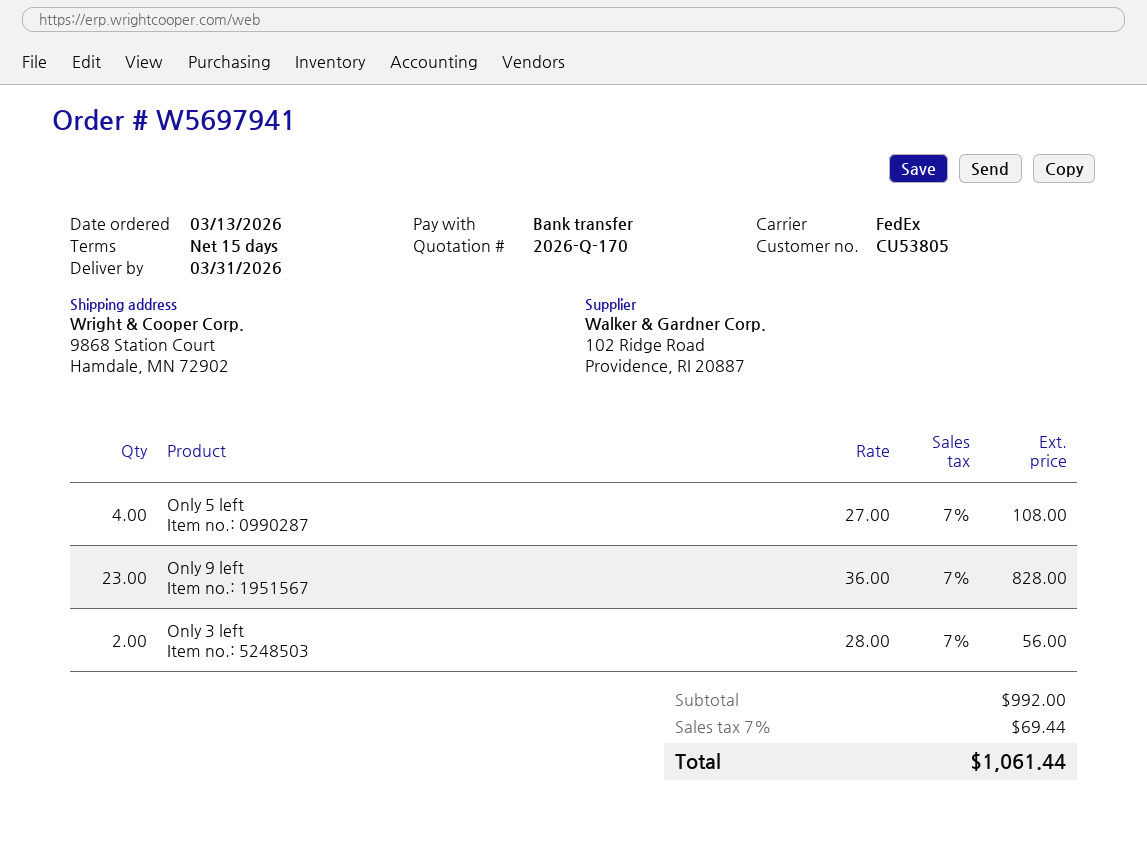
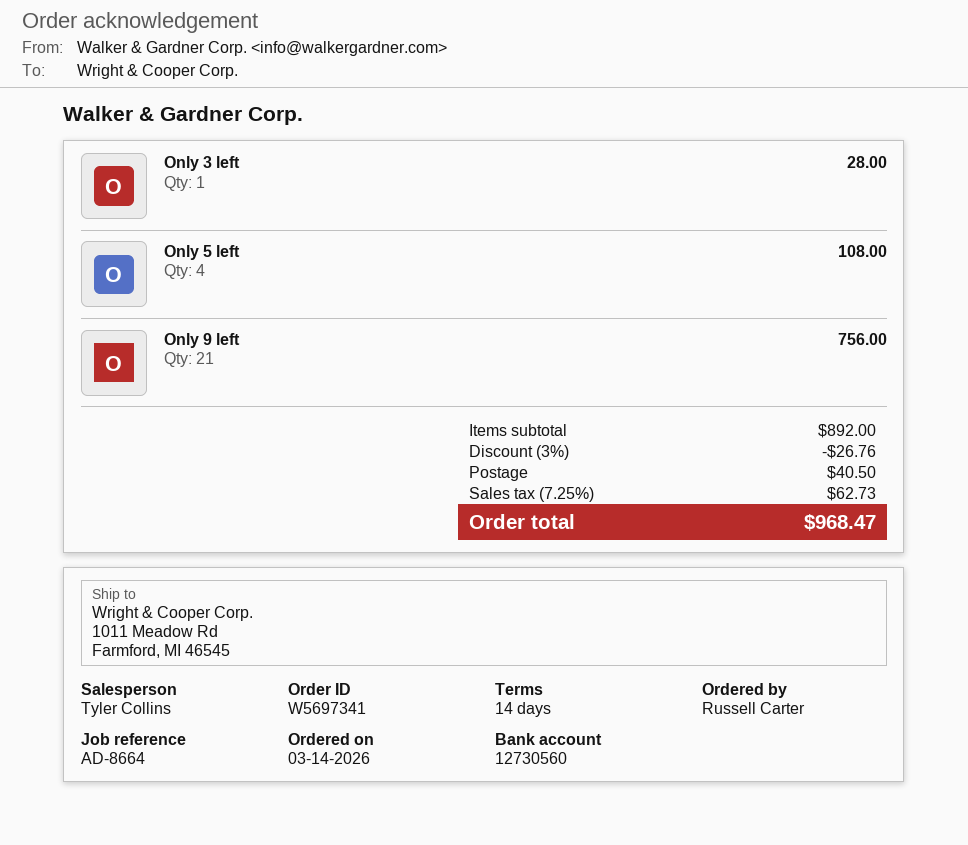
order number: W5697941 -> W5697341
order date: 2026-03-13 -> 2026-03-14
payment terms: 15 days -> 14 days
ship to: 9868 Station Court, Hamdale, MN 72902 -> 1011 Meadow Rd, Farmford, MI 46545
Only 9 left: 23 for 828.00 -> 21 for 756.00
Only 3 left: 2 for 56.00 -> 1 for 28.00
subtotal: 992.00 -> 892.00
discount: none -> 3% = 26.76
shipping: none -> 40.50
tax: 7% = 69.44 -> 7.25% = 62.73
total: 1061.44 -> 968.47

